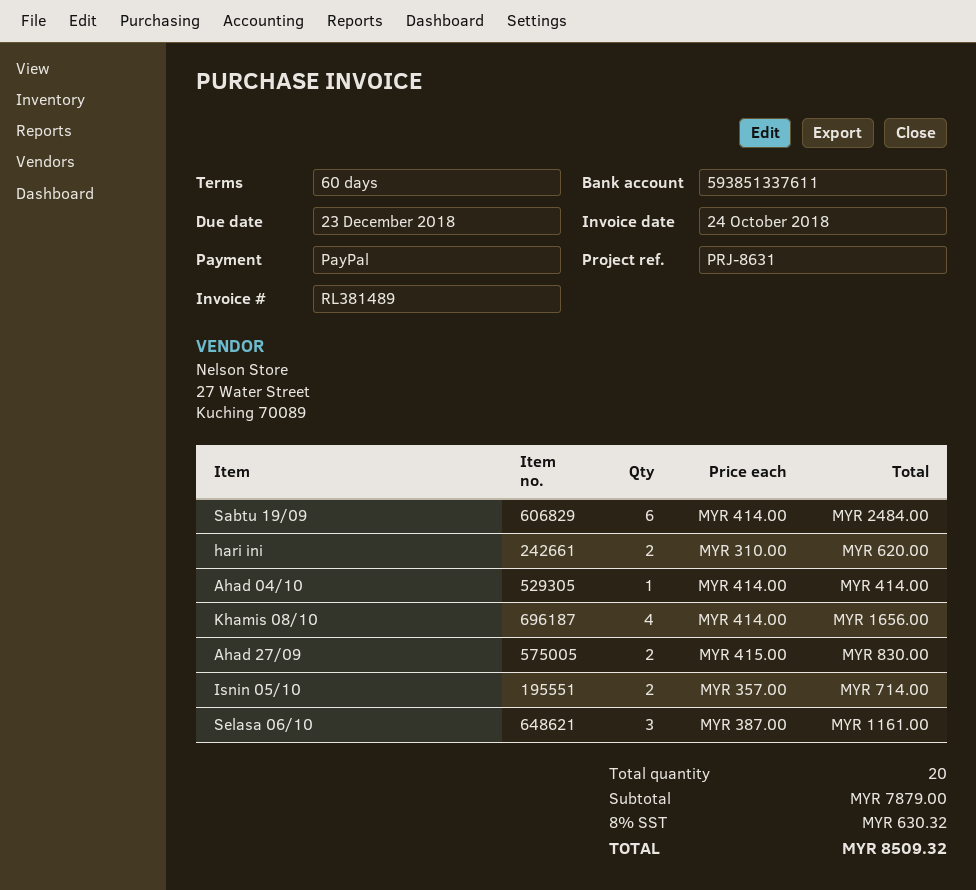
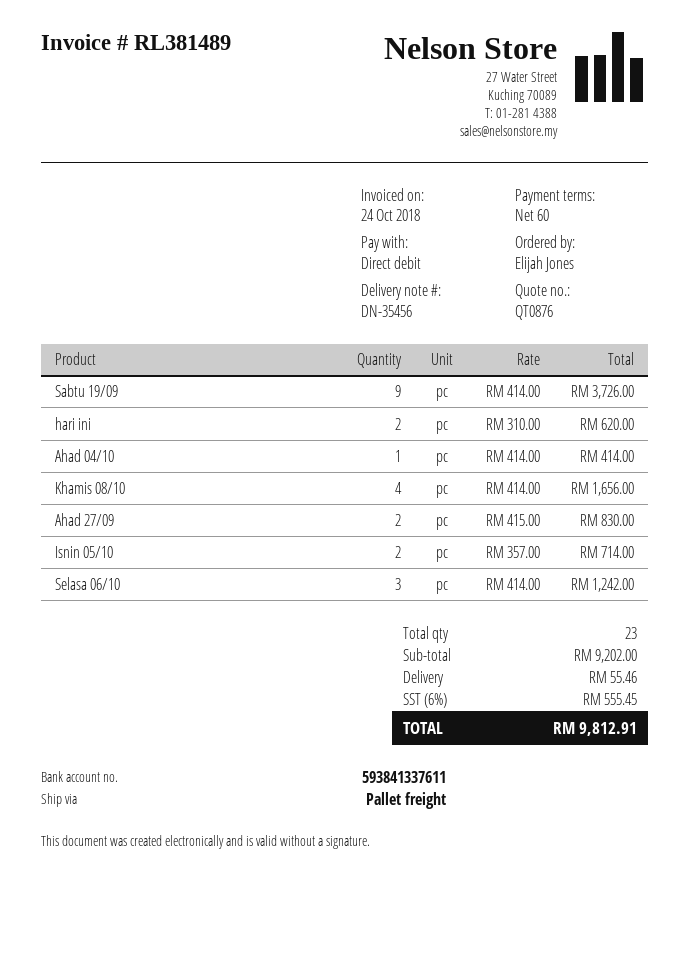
payment method: PayPal -> direct debit
bank account: 593851337611 -> 593841337611
Sabtu 19/09: 6 x 414.00 = 2484.00 -> 9 x 414.00 = 3726.00
Selasa 06/10: 3 x 387.00 = 1161.00 -> 3 x 414.00 = 1242.00
total quantity: 20 -> 23
subtotal: 7879.00 -> 9202.00
shipping: none -> 55.46
tax: 8% = 630.32 -> 6% = 555.45
total: 8509.32 -> 9812.91

